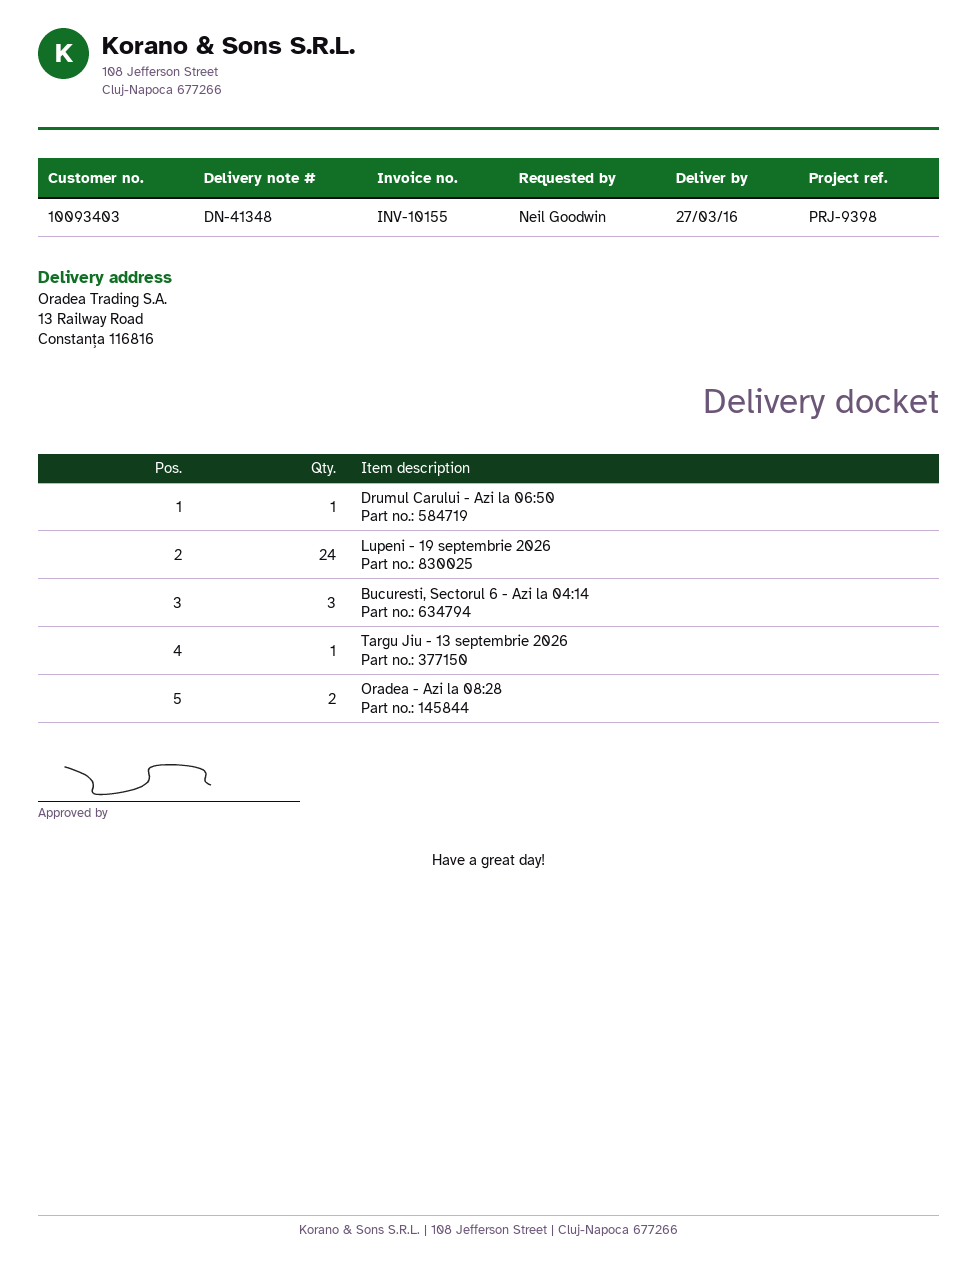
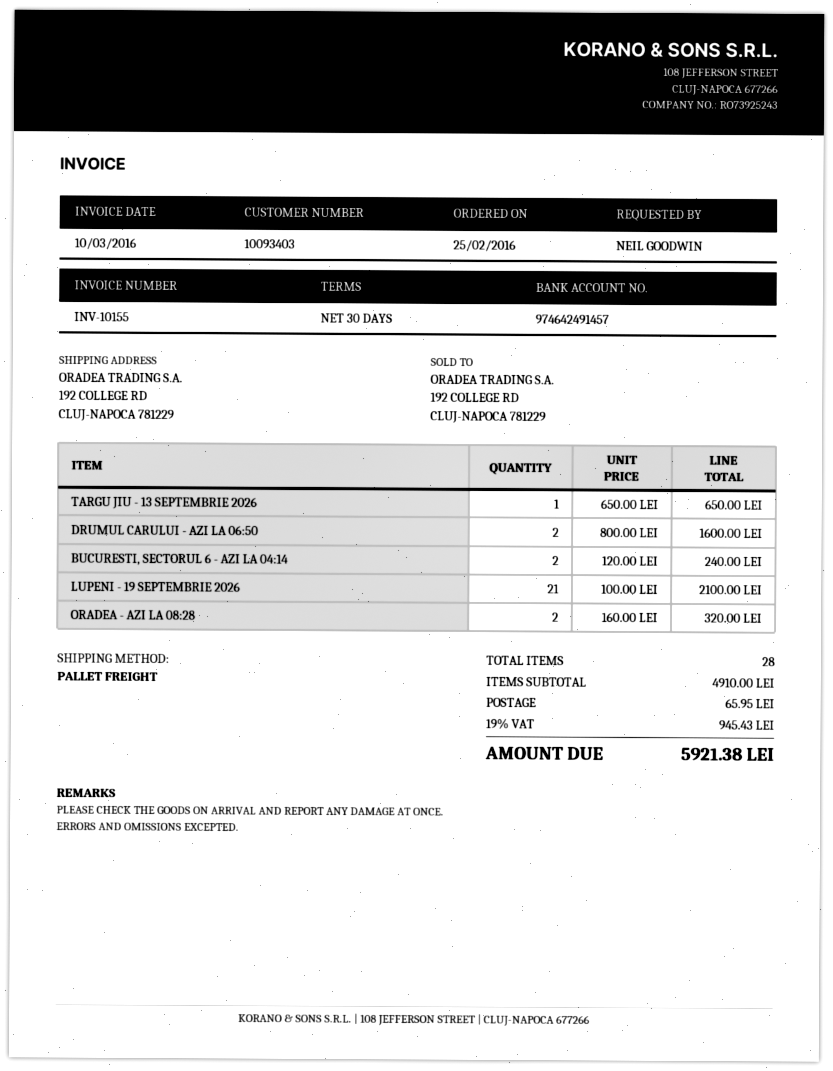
ship to: 13 Railway Road, Constanța 116816 -> 192 COLLEGE RD, CLUJ-NAPOCA 781229
Drumul Carului - Azi la 06:50: 1 -> 2
Lupeni - 19 septembrie 2026: 24 -> 21
Bucuresti, Sectorul 6 - Azi la 04:14: 3 -> 2

